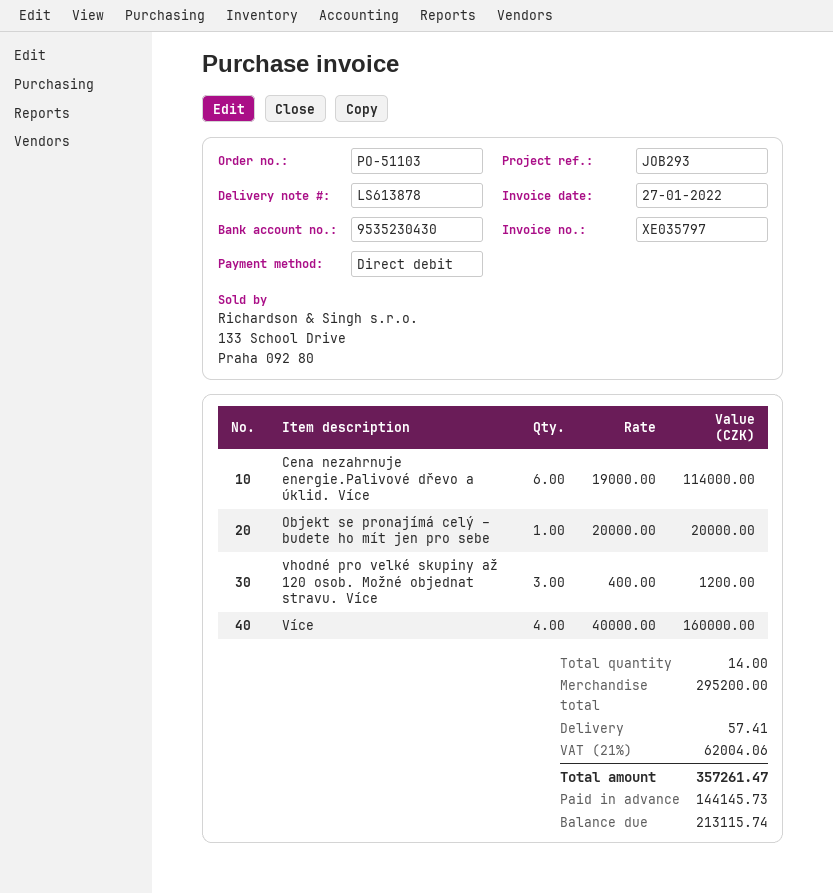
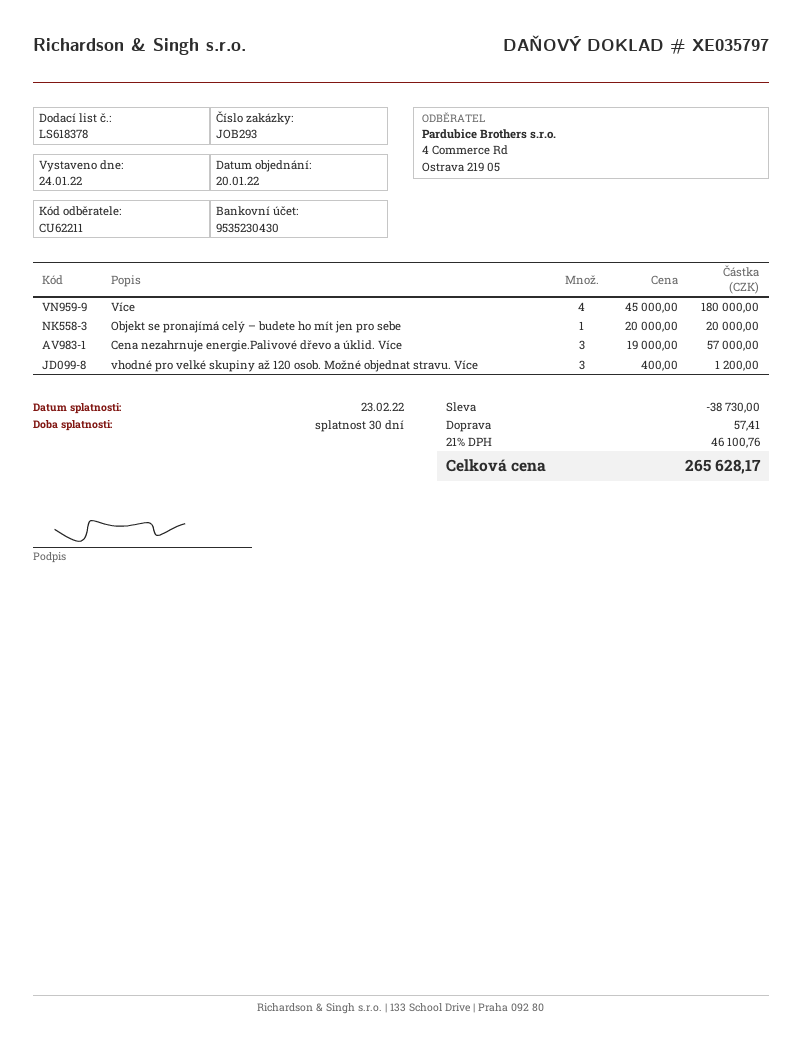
delivery note number: LS613878 -> LS618378
invoice date: 2022-01-27 -> 2022-01-24
Cena nezahrnuje energie.Palivové dřevo a úklid. Více: 6 x 19000.00 = 114000.00 -> 3 x 19000.00 = 57000.00
Více: 4 x 40000.00 = 160000.00 -> 4 x 45000.00 = 180000.00
discount: none -> 38730.00
tax: 21% = 62004.06 -> 21% = 46100.76
total: 357261.47 -> 265628.17

